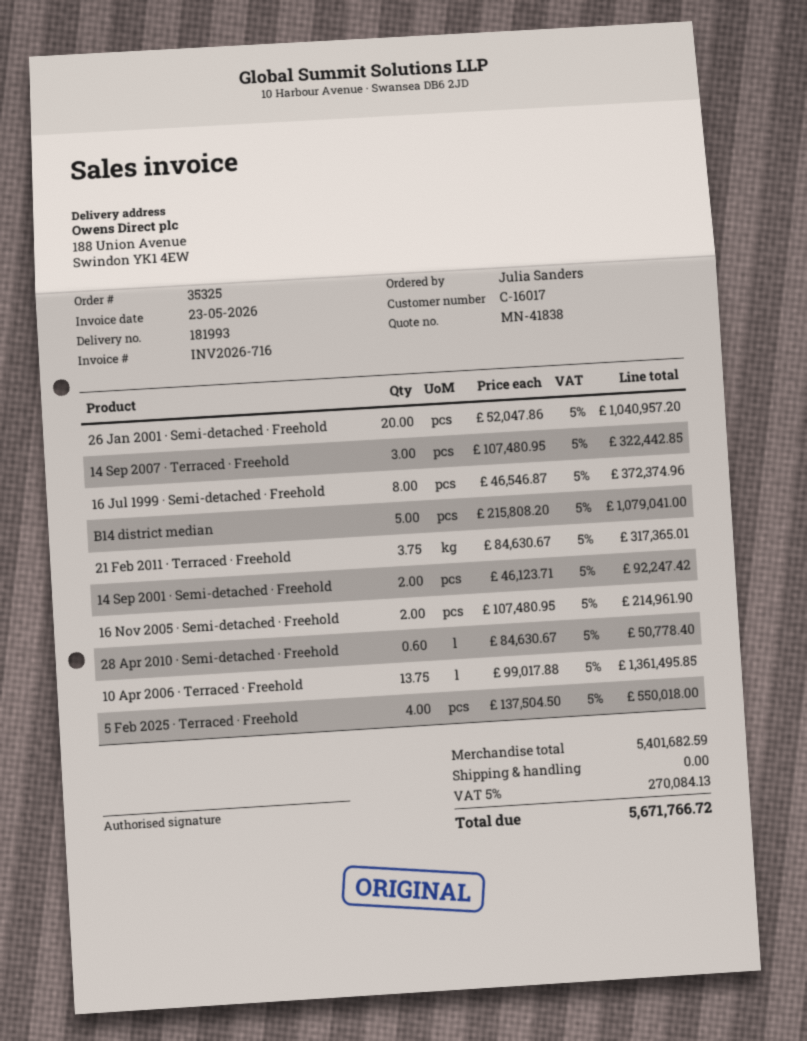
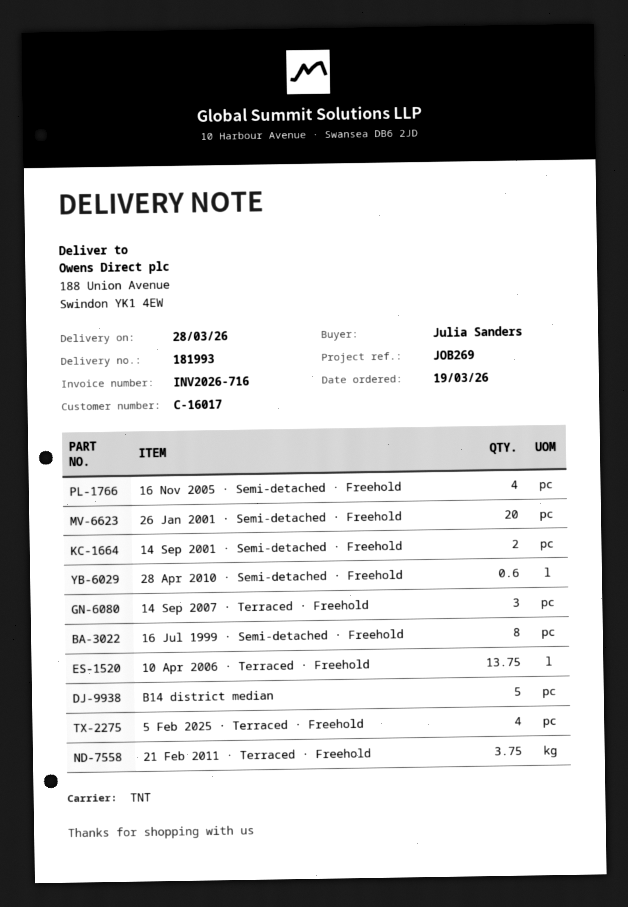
16 Nov 2005 · Semi-detached · Freehold: 2 -> 4

